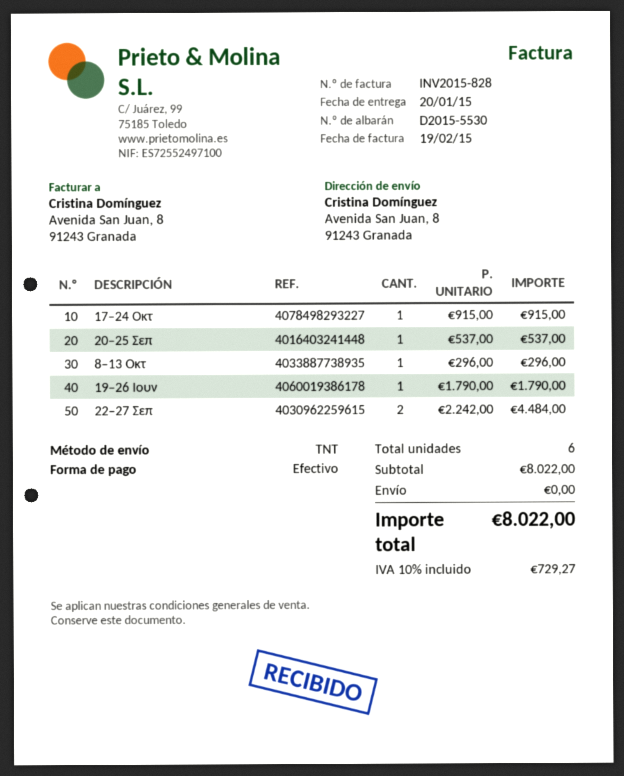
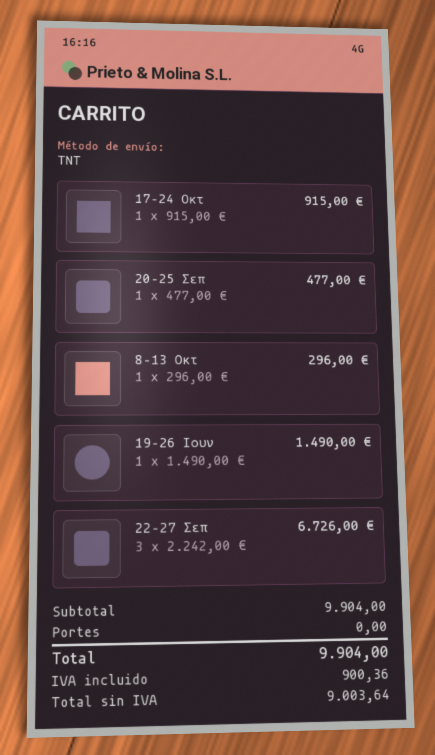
20–25 Σεπ: 1 x 537.00 = 537.00 -> 1 x 477.00 = 477.00
19–26 Ιουν: 1 x 1790.00 = 1790.00 -> 1 x 1490.00 = 1490.00
22–27 Σεπ: 2 x 2242.00 = 4484.00 -> 3 x 2242.00 = 6726.00
subtotal: 8022.00 -> 9904.00
tax: 729.27 -> 900.36
total: 8022.00 -> 9904.00

